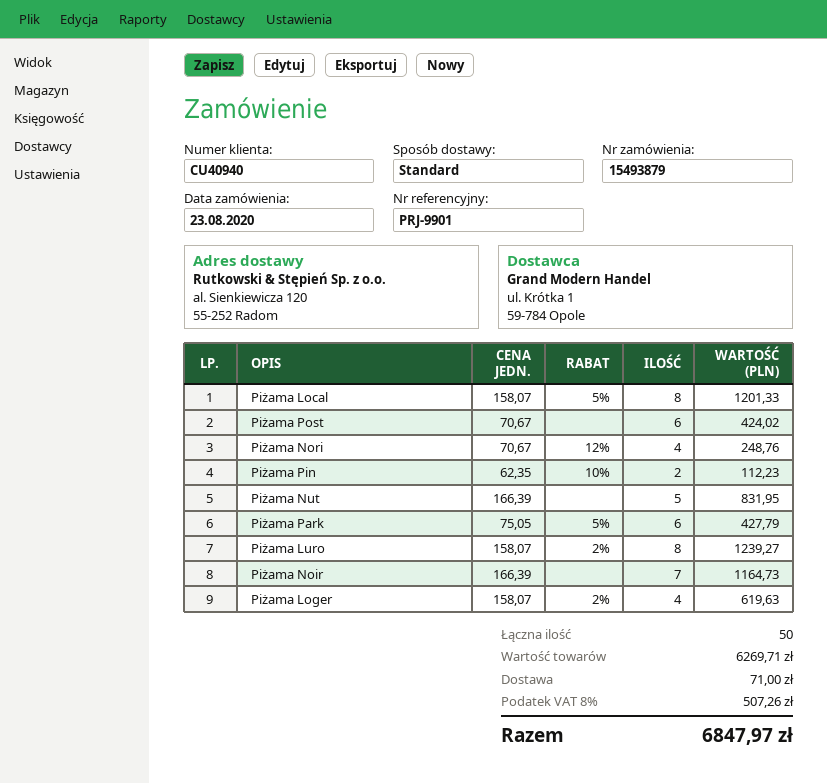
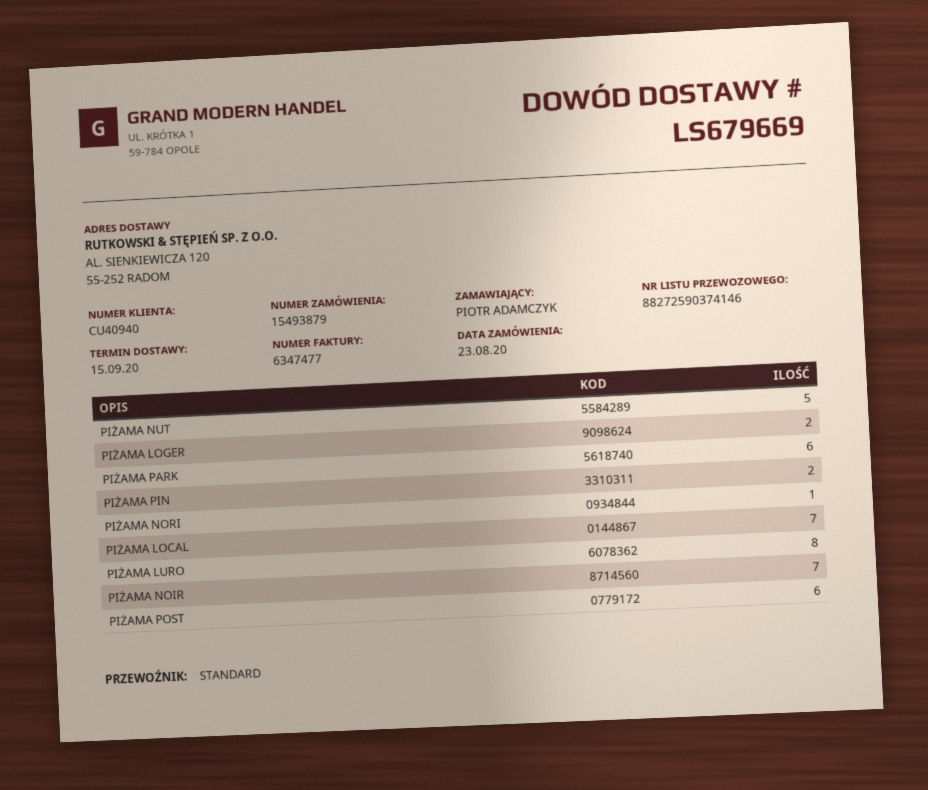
Piżama Local: 8 -> 7
Piżama Nori: 4 -> 1
Piżama Loger: 4 -> 2

